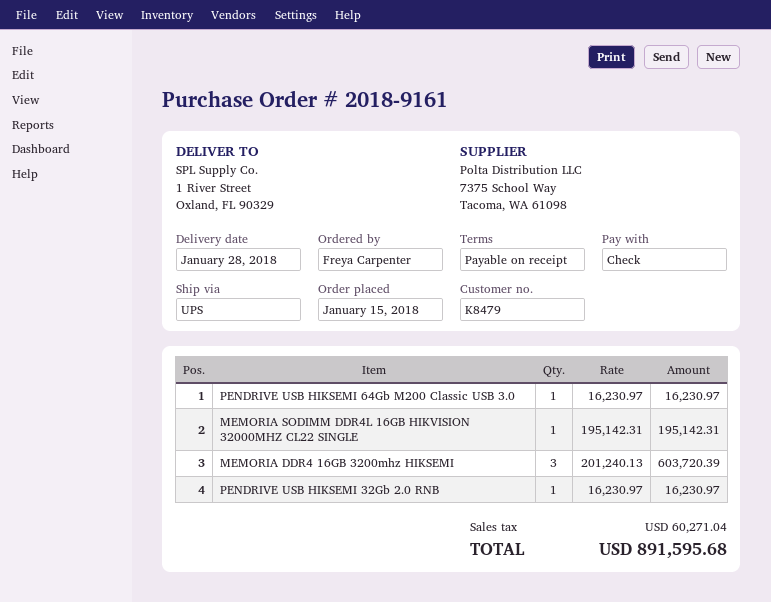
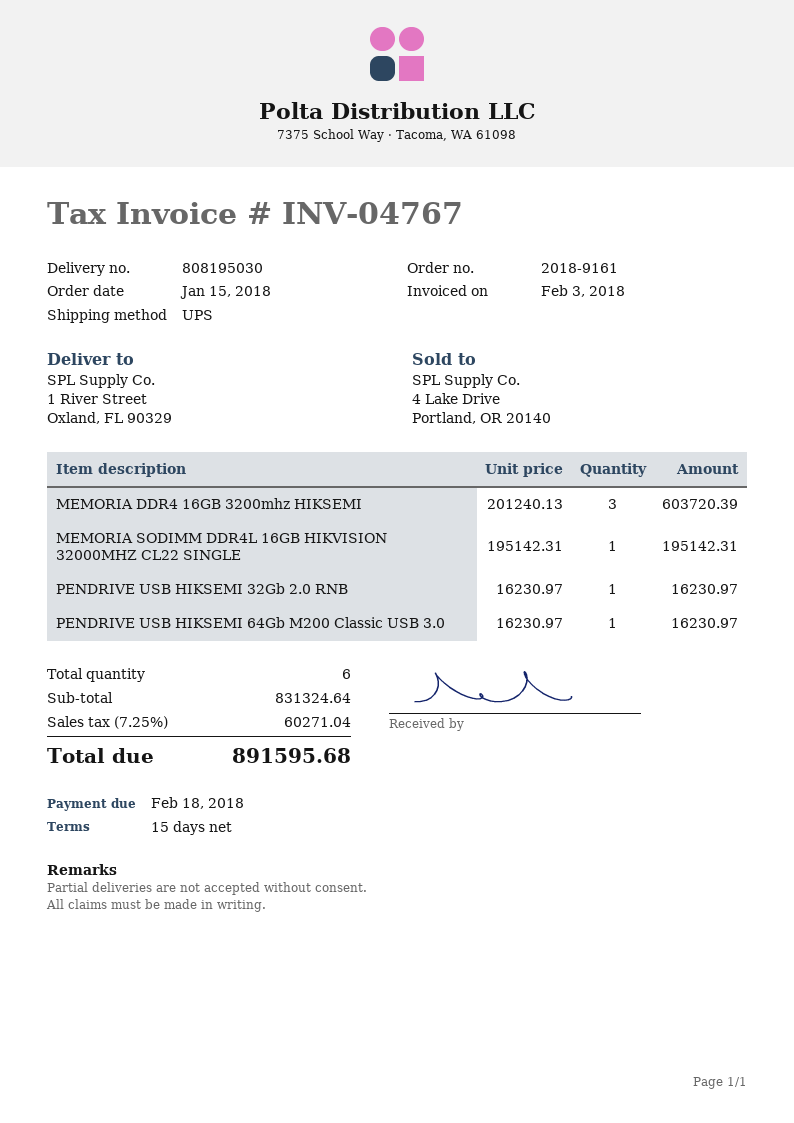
payment terms: on receipt -> 15 days

